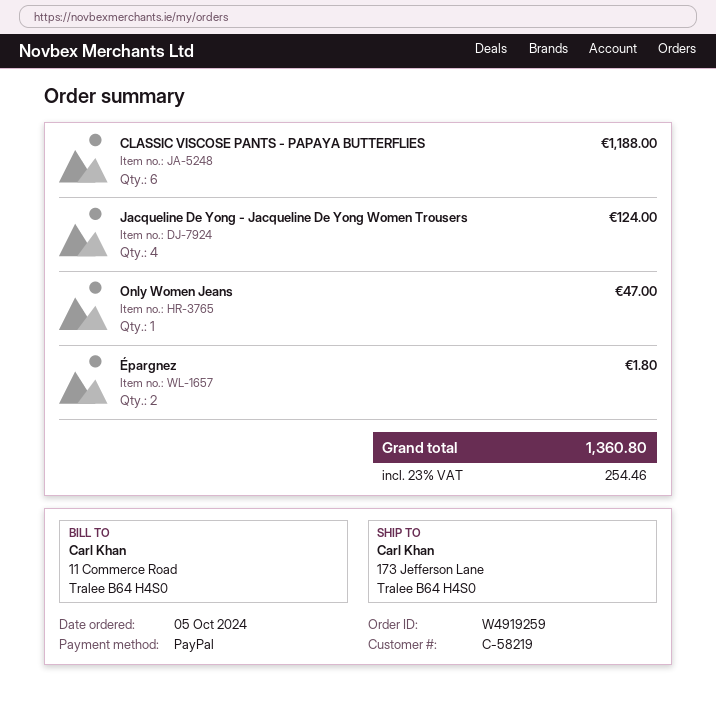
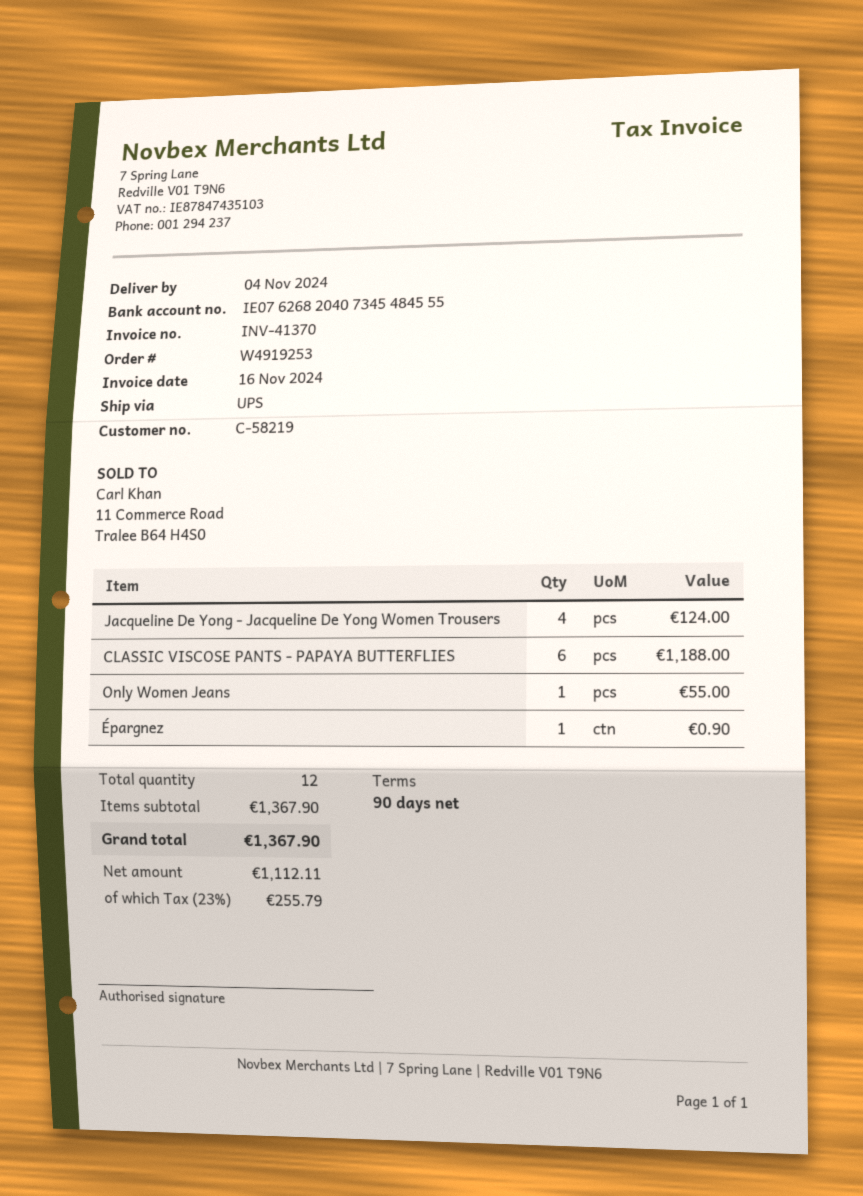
order number: W4919259 -> W4919253
Only Women Jeans: 1 for 47.00 -> 1 for 55.00
Épargnez: 2 for 1.80 -> 1 for 0.90
tax: 23% = 254.46 -> 23% = 255.79
total: 1360.80 -> 1367.90

